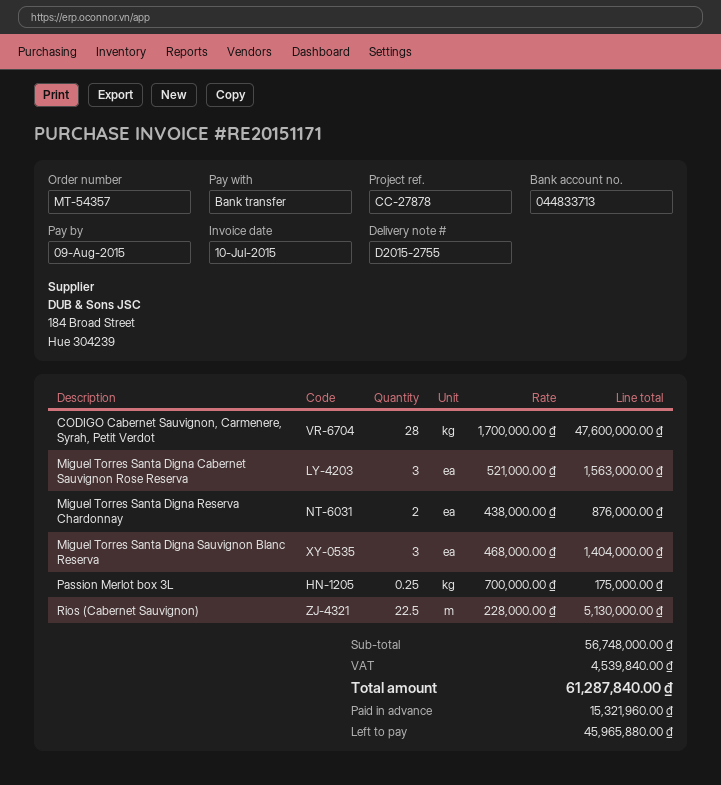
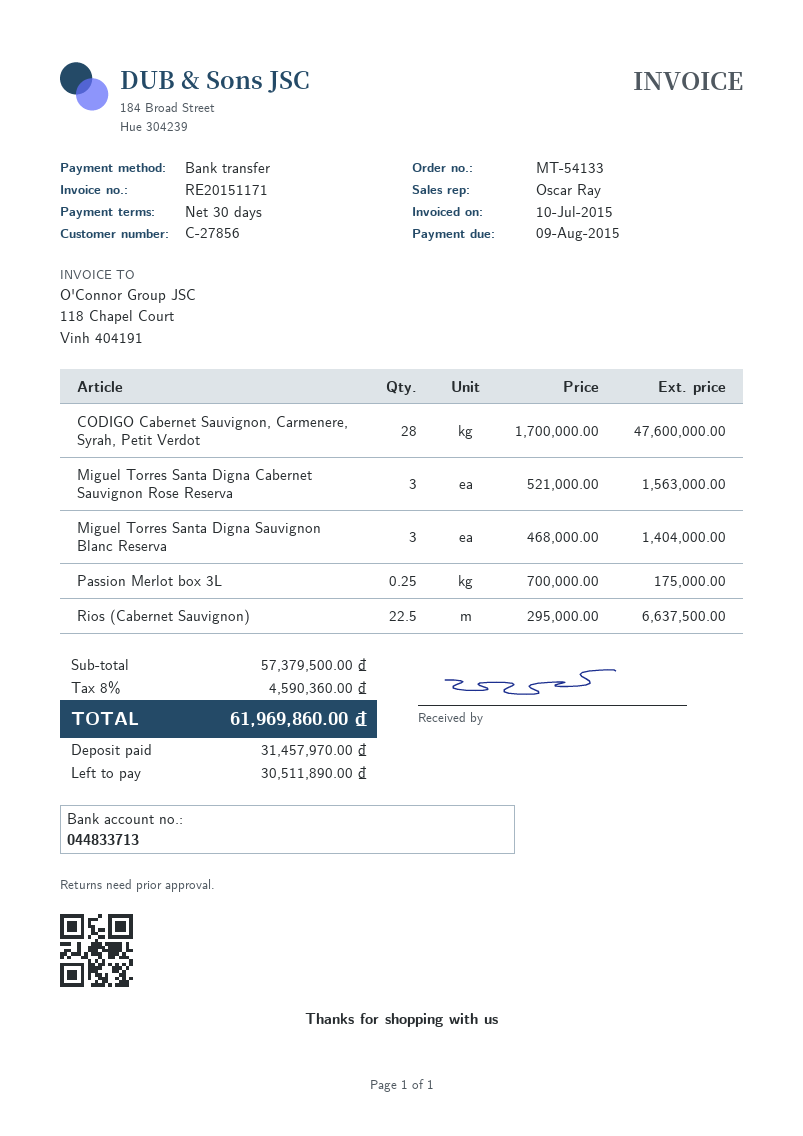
order number: MT-54357 -> MT-54133
Miguel Torres Santa Digna Reserva Chardonnay: 2 x 438000.00 = 876000.00 -> none
Rios (Cabernet Sauvignon): 22.5 x 228000.00 = 5130000.00 -> 22.5 x 295000.00 = 6637500.00
subtotal: 56748000.00 -> 57379500.00
tax: 4539840.00 -> 4590360.00
total: 61287840.00 -> 61969860.00
deposit: 15321960.00 -> 31457970.00
balance: 45965880.00 -> 30511890.00

